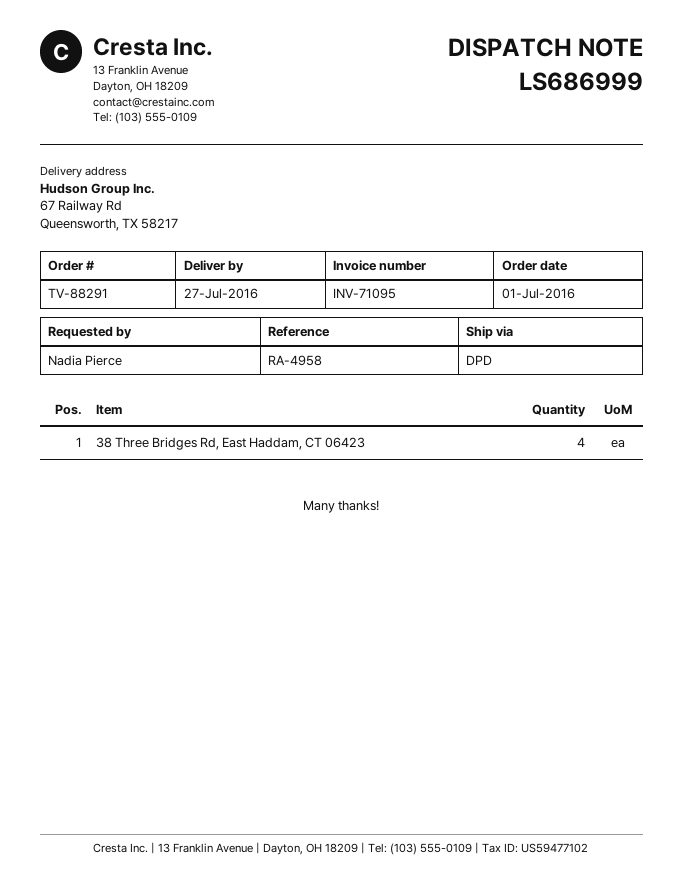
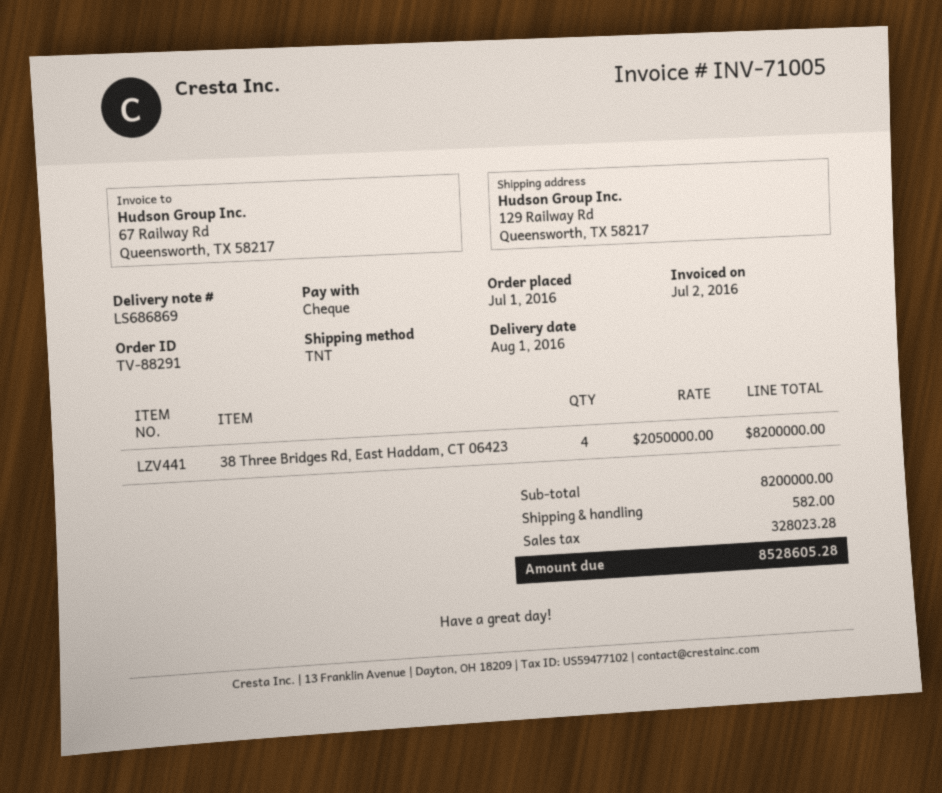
delivery note number: LS686999 -> LS686869
delivery date: 2016-07-27 -> 2016-08-01
invoice number: INV-71095 -> INV-71005
shipping method: DPD -> TNT
ship to: 67 Railway Rd, Queensworth, TX 58217 -> 129 Railway Rd, Queensworth, TX 58217

